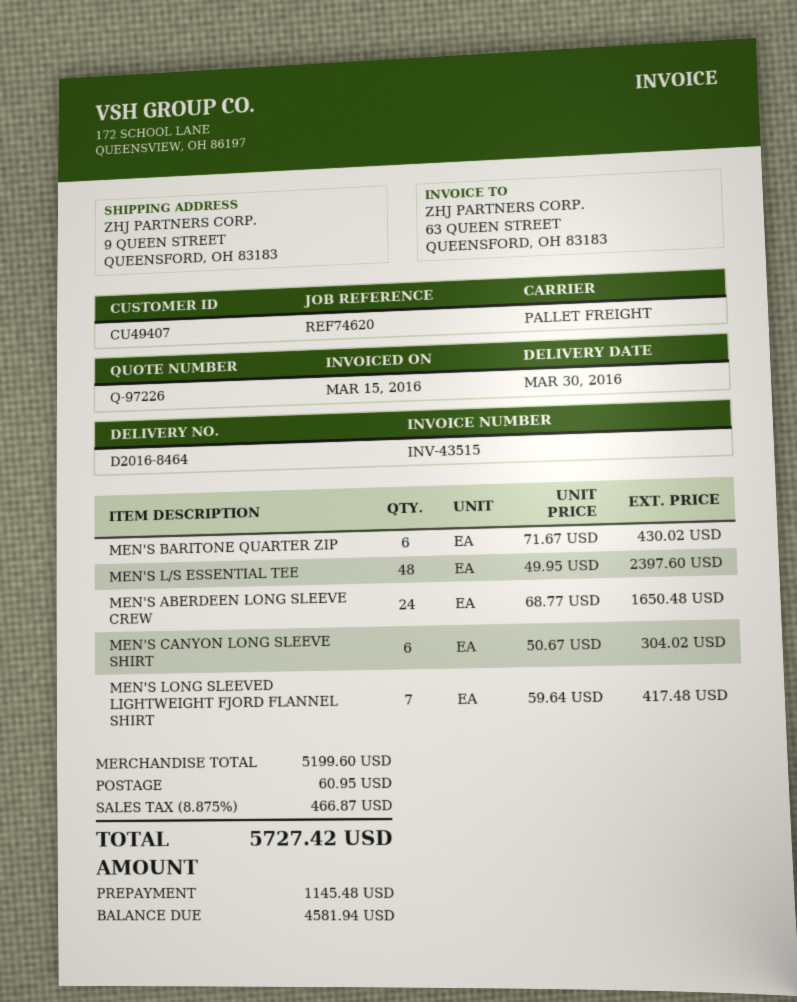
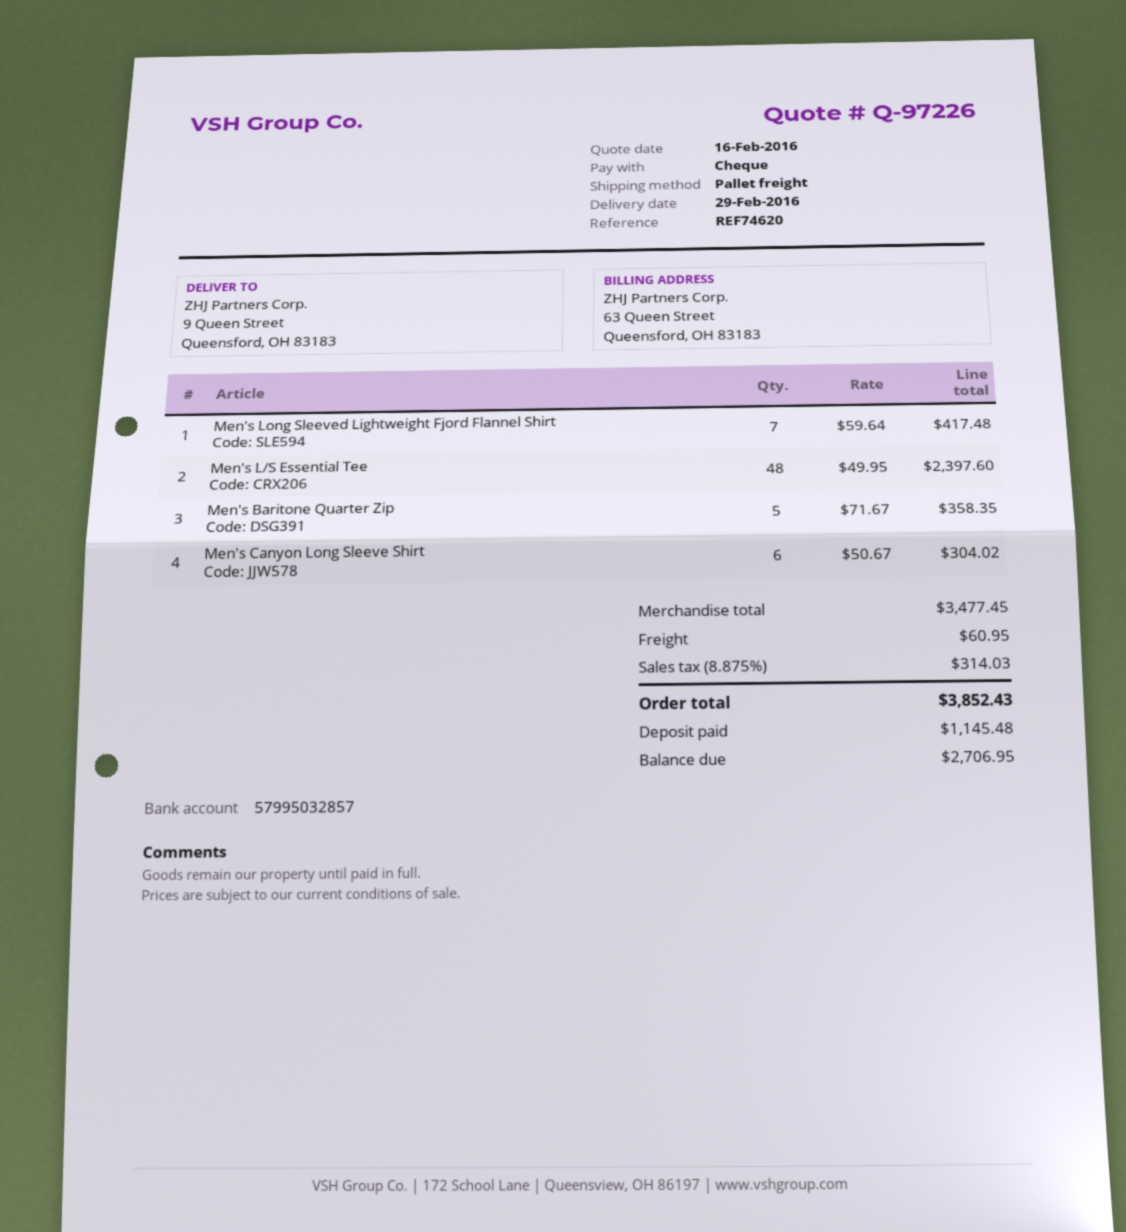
delivery date: 2016-03-30 -> 2016-02-29
MEN'S BARITONE QUARTER ZIP: 6 x 71.67 = 430.02 -> 5 x 71.67 = 358.35
MEN'S ABERDEEN LONG SLEEVE CREW: 24 x 68.77 = 1650.48 -> none
subtotal: 5199.60 -> 3477.45
tax: 8.875% = 466.87 -> 8.875% = 314.03
total: 5727.42 -> 3852.43
balance: 4581.94 -> 2706.95

